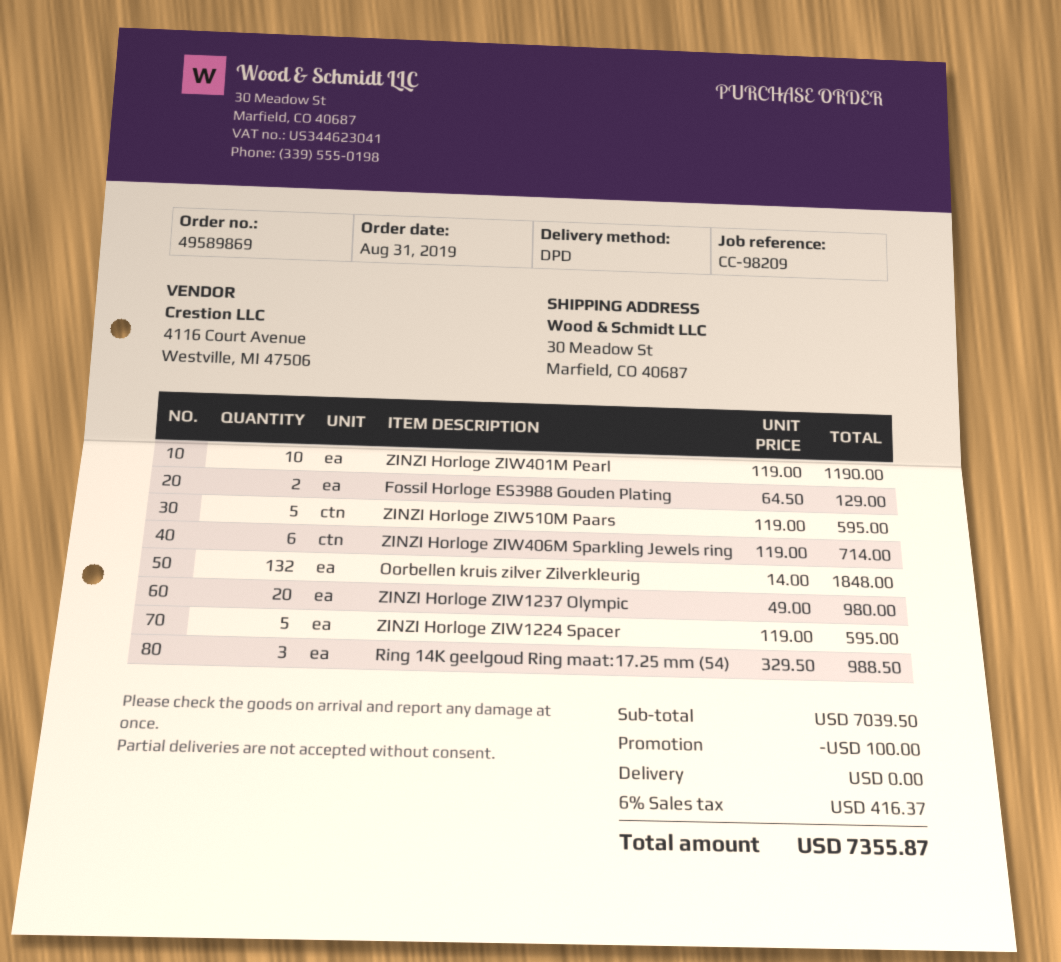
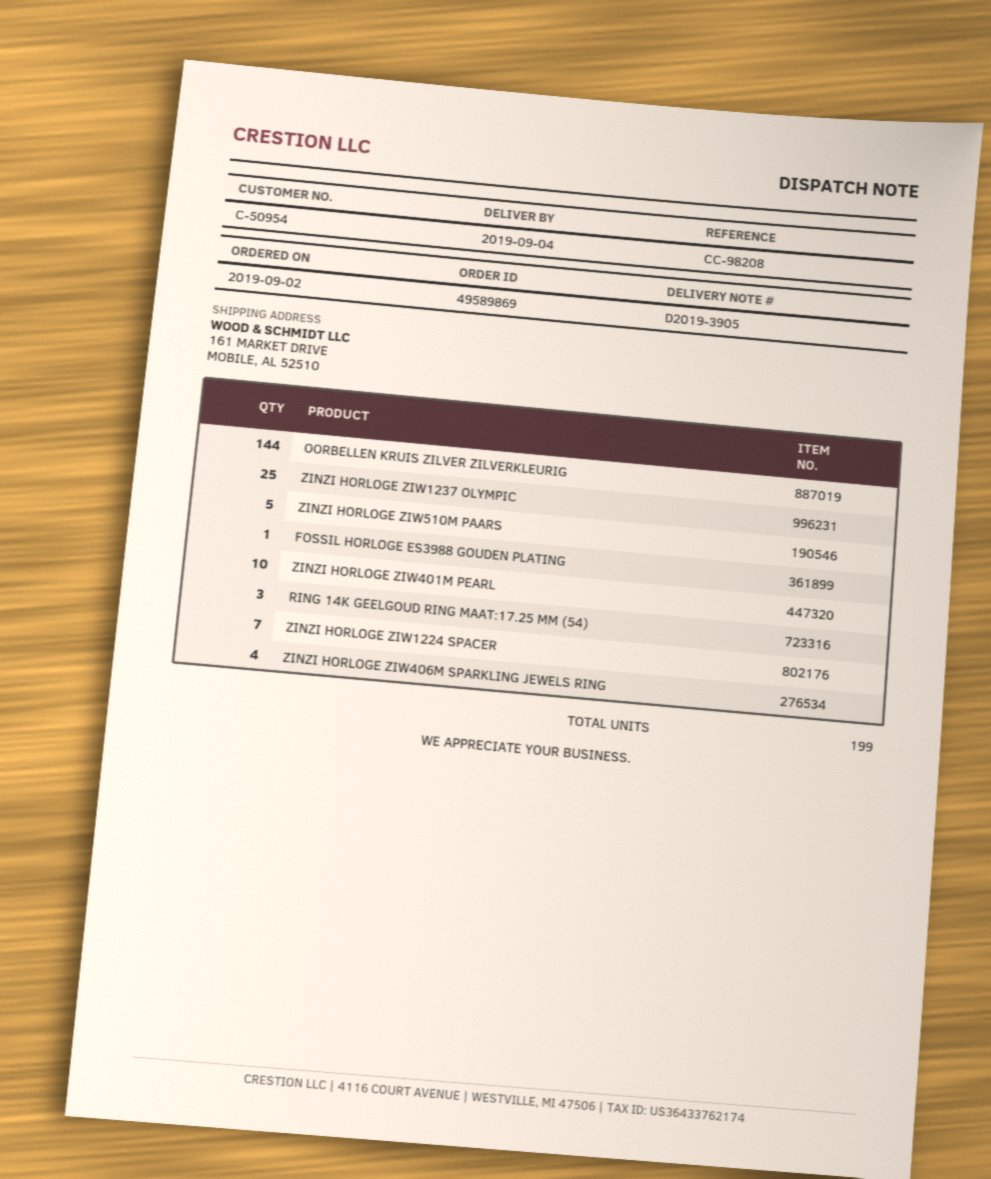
order date: 2019-08-31 -> 2019-09-02
reference: CC-98209 -> CC-98208
ship to: 30 Meadow St, Marfield, CO 40687 -> 161 MARKET DRIVE, MOBILE, AL 52510
Fossil Horloge ES3988 Gouden Plating: 2 -> 1
ZINZI Horloge ZIW406M Sparkling Jewels ring: 6 -> 4
Oorbellen kruis zilver Zilverkleurig: 132 -> 144
ZINZI Horloge ZIW1237 Olympic: 20 -> 25
ZINZI Horloge ZIW1224 Spacer: 5 -> 7

